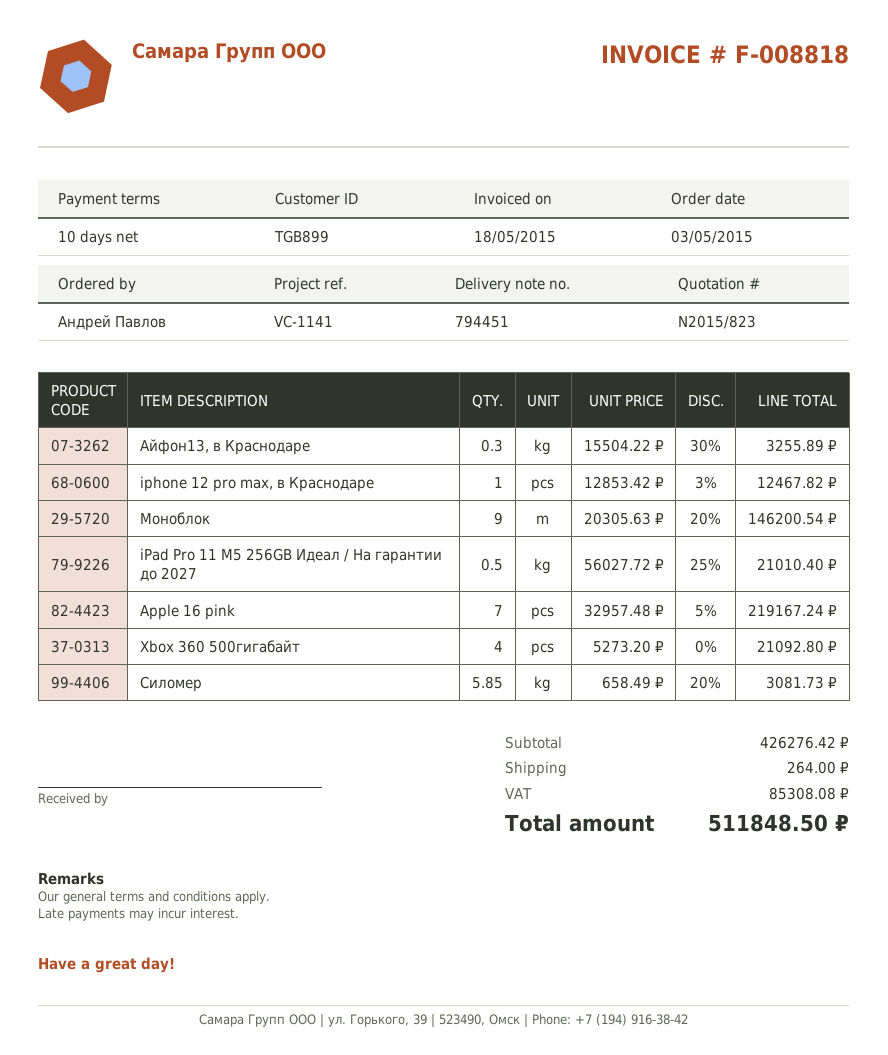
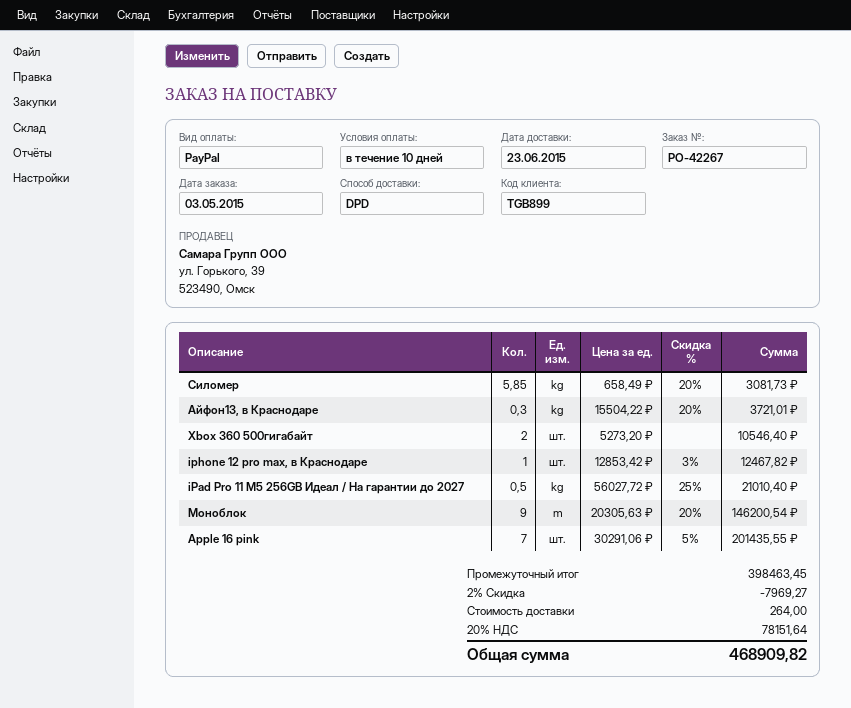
Айфон13, в Краснодаре: 0.3 x 15504.22 - 30% = 3255.89 -> 0.3 x 15504.22 - 20% = 3721.01
Apple 16 pink: 7 x 32957.48 - 5% = 219167.24 -> 7 x 30291.06 - 5% = 201435.55
Xbox 360 500гигабайт: 4 x 5273.20 = 21092.80 -> 2 x 5273.20 = 10546.40
subtotal: 426276.42 -> 398463.45
discount: none -> 2% = 7969.27
tax: 85308.08 -> 78151.64
total: 511848.50 -> 468909.82

